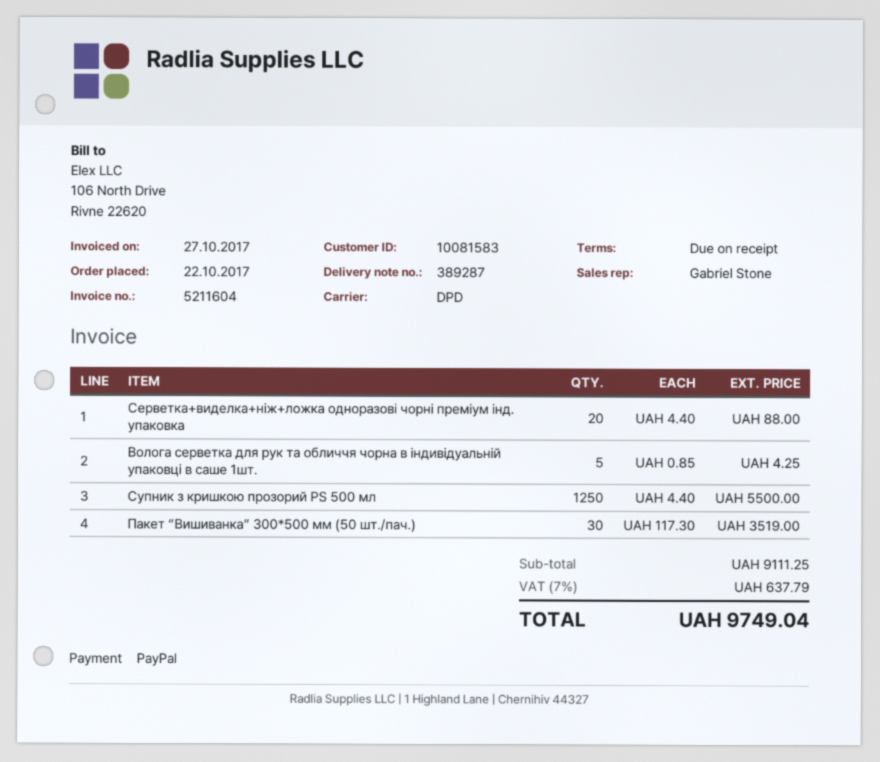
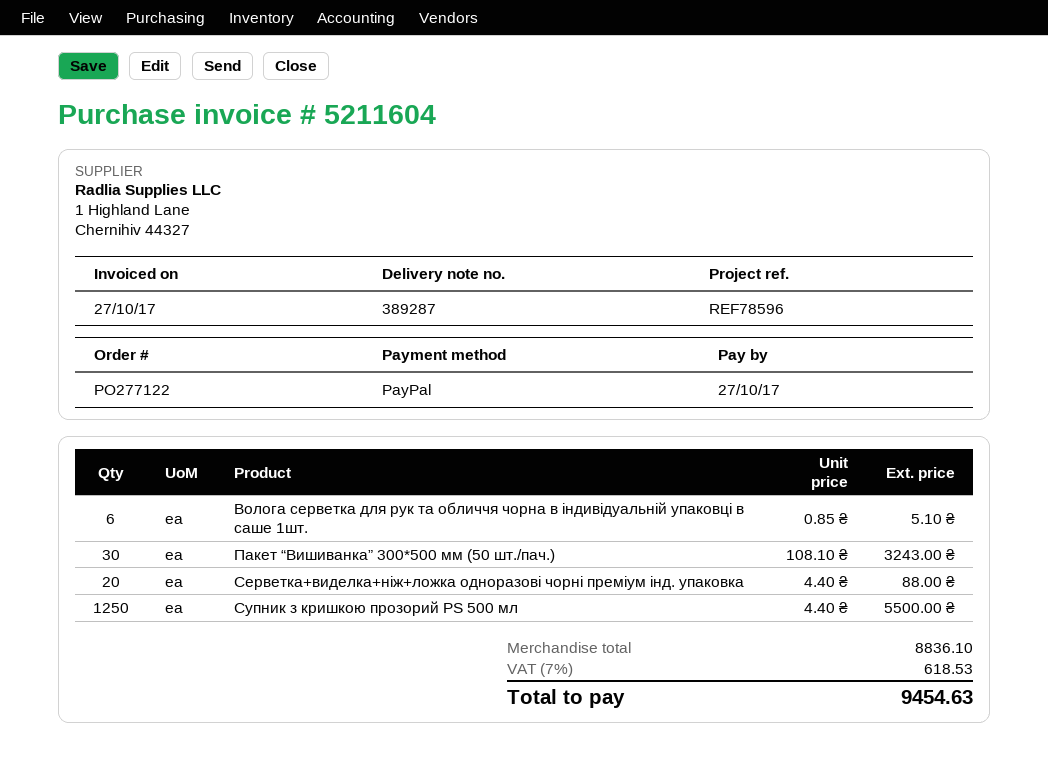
Волога серветка для рук та обличчя чорна в індивідуальній упаковці в саше 1шт.: 5 x 0.85 = 4.25 -> 6 x 0.85 = 5.10
Пакет “Вишиванка” 300*500 мм (50 шт./пач.): 30 x 117.30 = 3519.00 -> 30 x 108.10 = 3243.00
subtotal: 9111.25 -> 8836.10
tax: 7% = 637.79 -> 7% = 618.53
total: 9749.04 -> 9454.63

